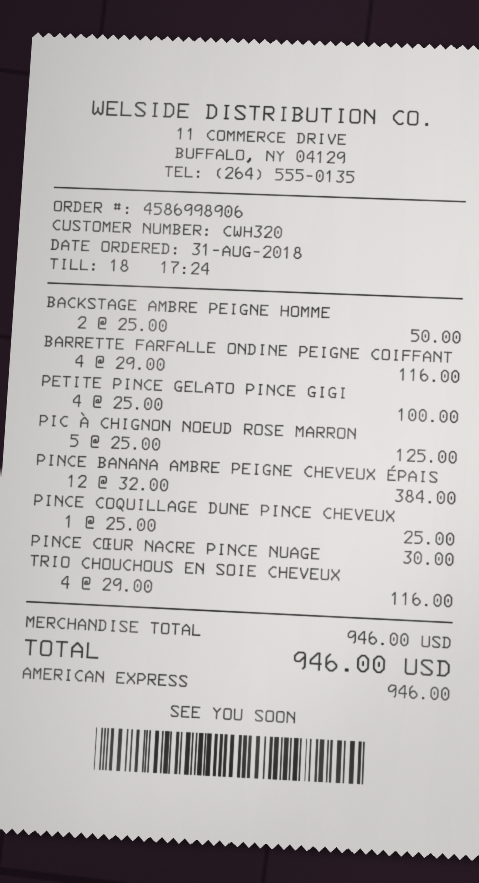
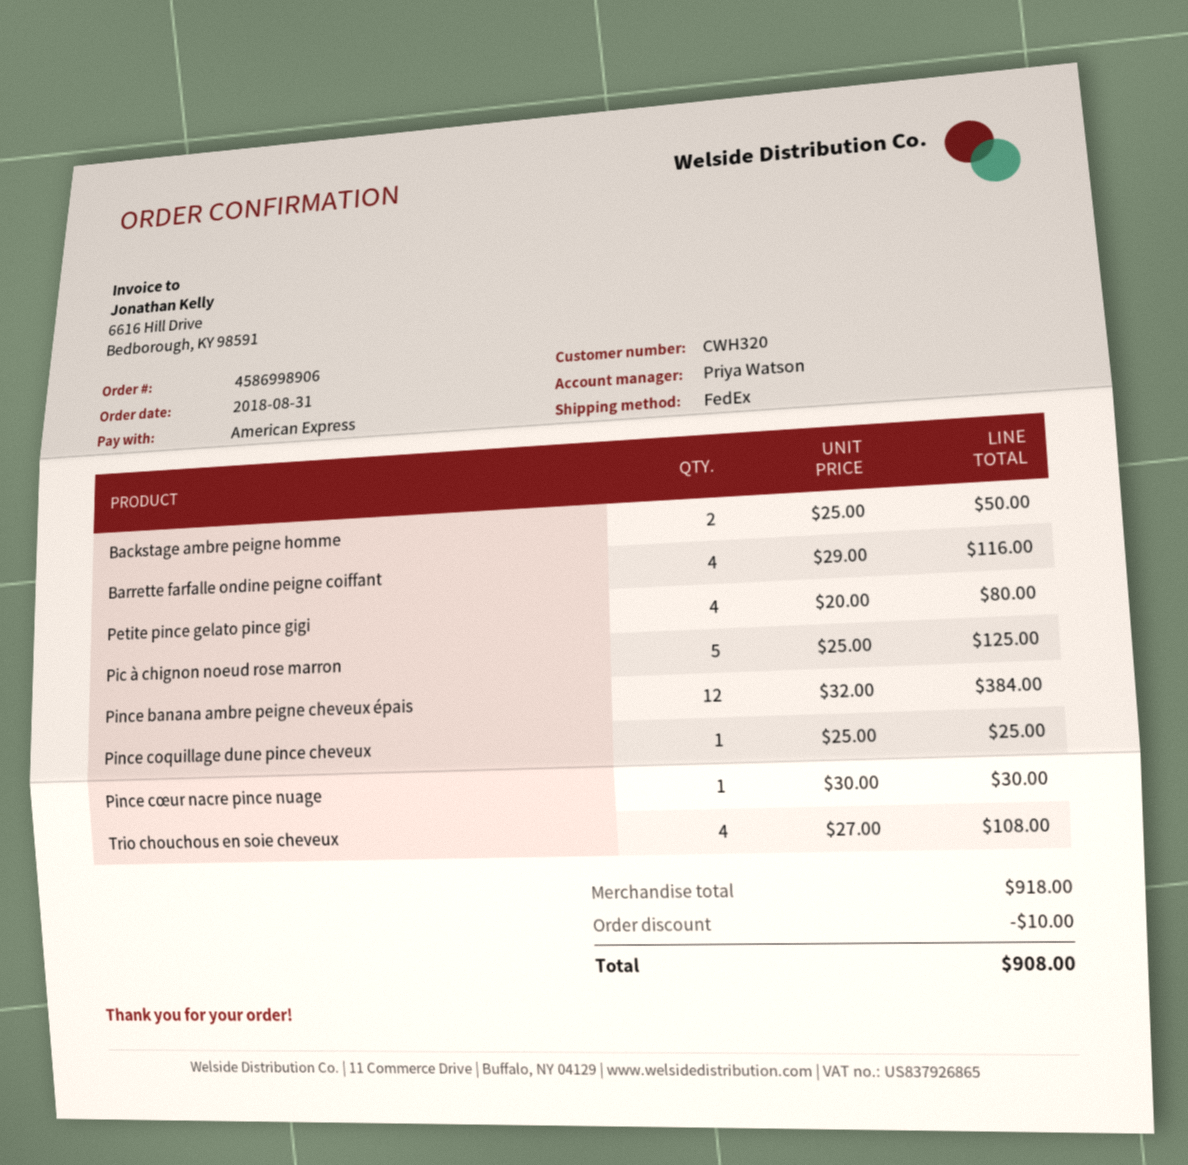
PETITE PINCE GELATO PINCE GIGI: 4 x 25.00 = 100.00 -> 4 x 20.00 = 80.00
TRIO CHOUCHOUS EN SOIE CHEVEUX: 4 x 29.00 = 116.00 -> 4 x 27.00 = 108.00
subtotal: 946.00 -> 918.00
discount: none -> 10.00
total: 946.00 -> 908.00

